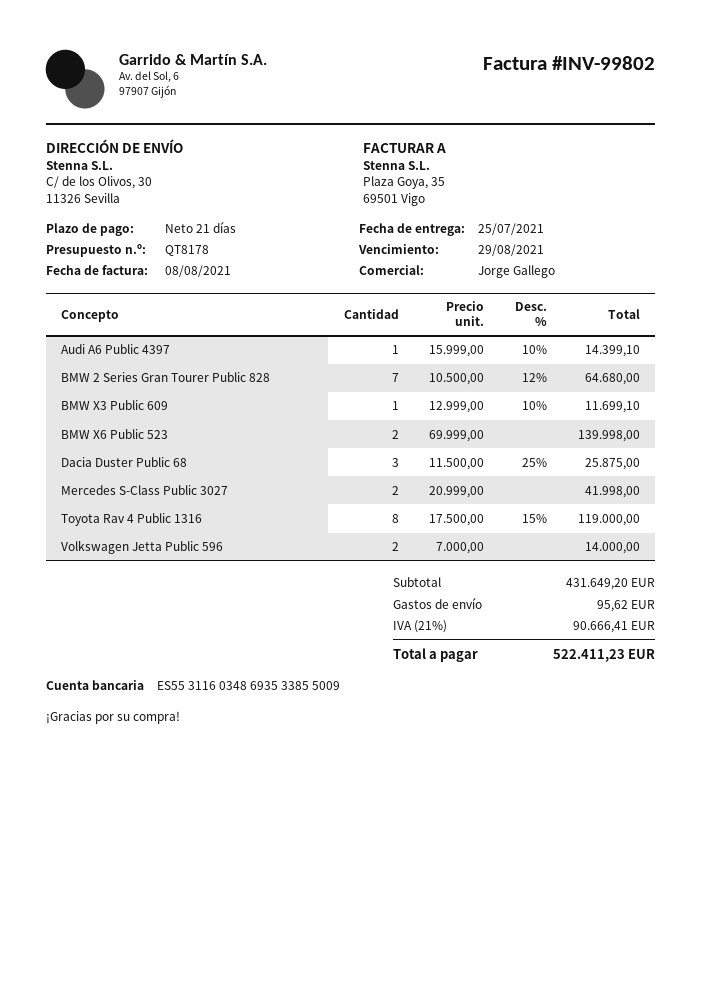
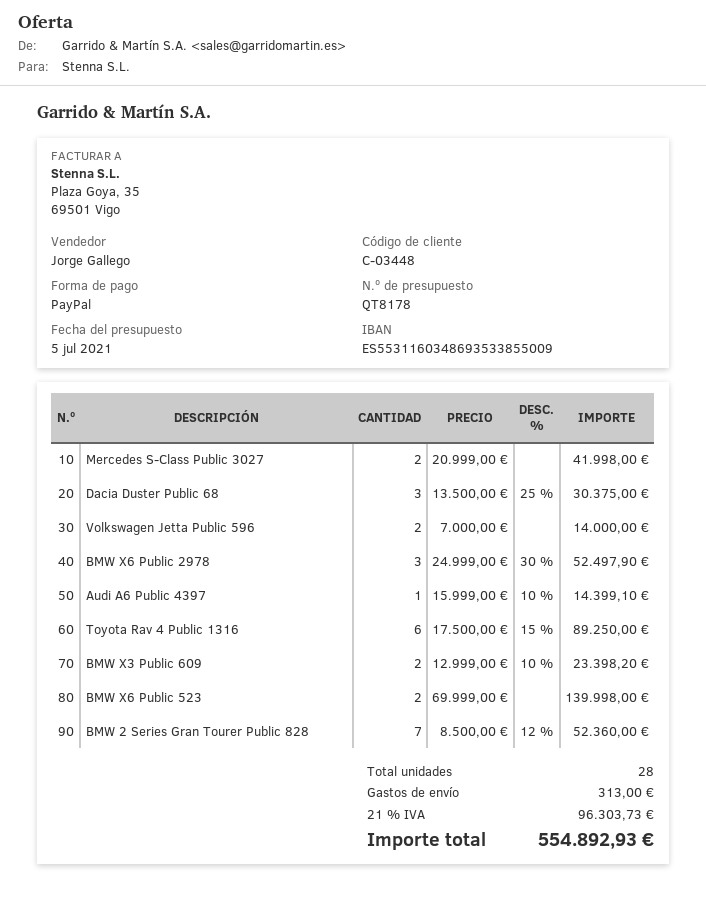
BMW 2 Series Gran Tourer Public 828: 7 x 10500.00 - 12% = 64680.00 -> 7 x 8500.00 - 12% = 52360.00
BMW X3 Public 609: 1 x 12999.00 - 10% = 11699.10 -> 2 x 12999.00 - 10% = 23398.20
Dacia Duster Public 68: 3 x 11500.00 - 25% = 25875.00 -> 3 x 13500.00 - 25% = 30375.00
Toyota Rav 4 Public 1316: 8 x 17500.00 - 15% = 119000.00 -> 6 x 17500.00 - 15% = 89250.00
BMW X6 Public 2978: none -> 3 x 24999.00 - 30% = 52497.90
shipping: 95.62 -> 313.00
tax: 21% = 90666.41 -> 21% = 96303.73
total: 522411.23 -> 554892.93

